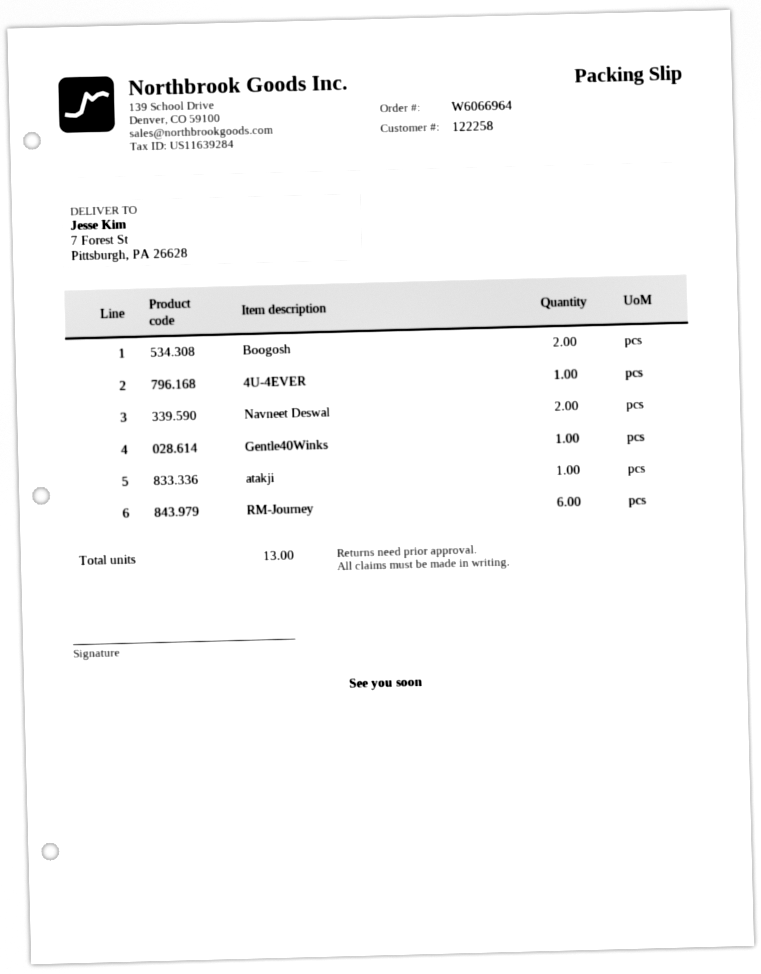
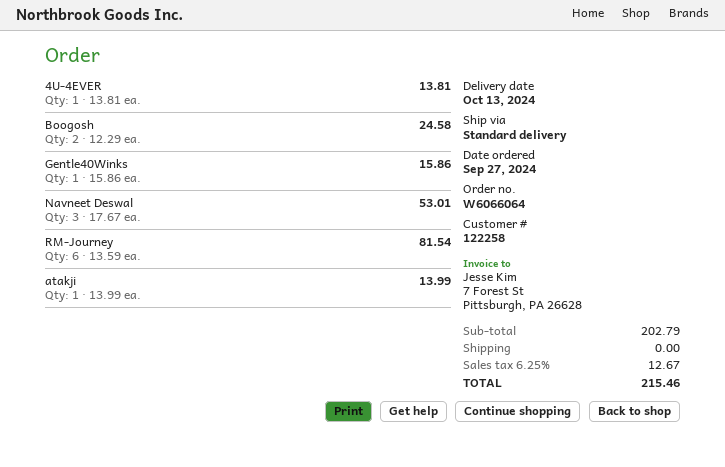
order number: W6066964 -> W6066064
Navneet Deswal: 2 -> 3

